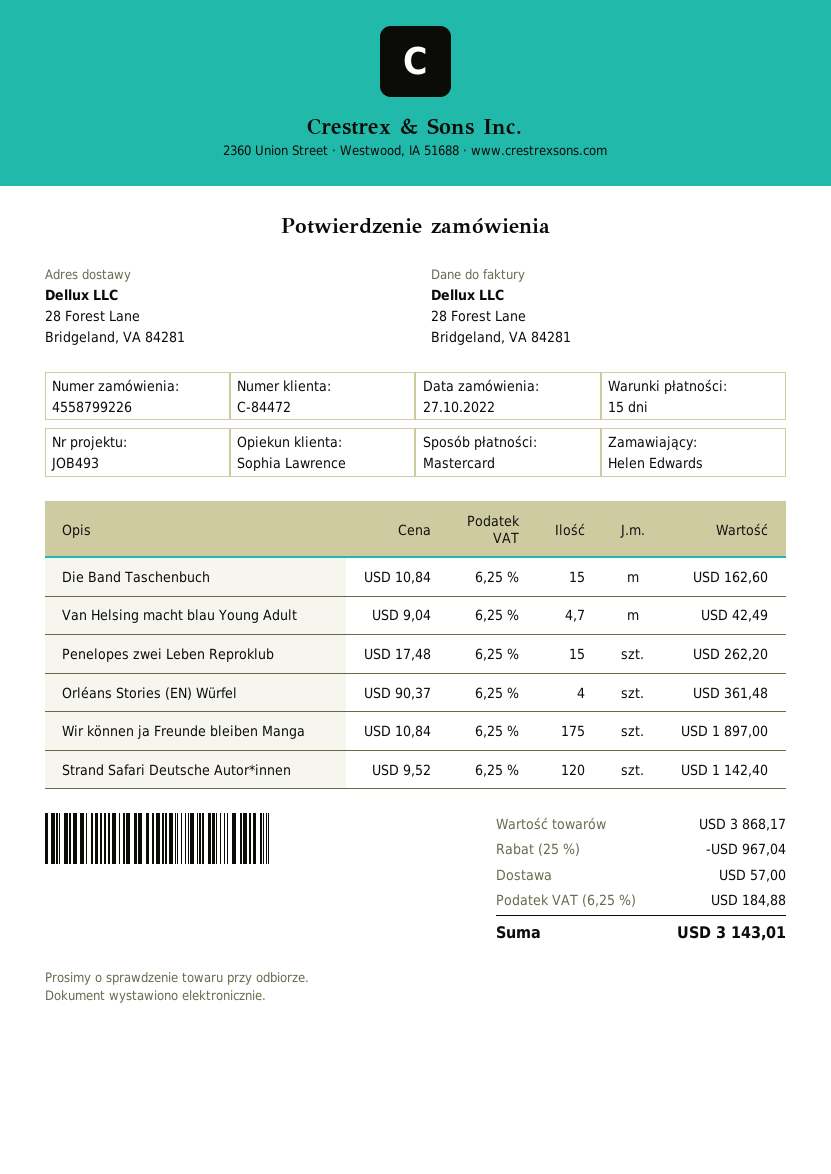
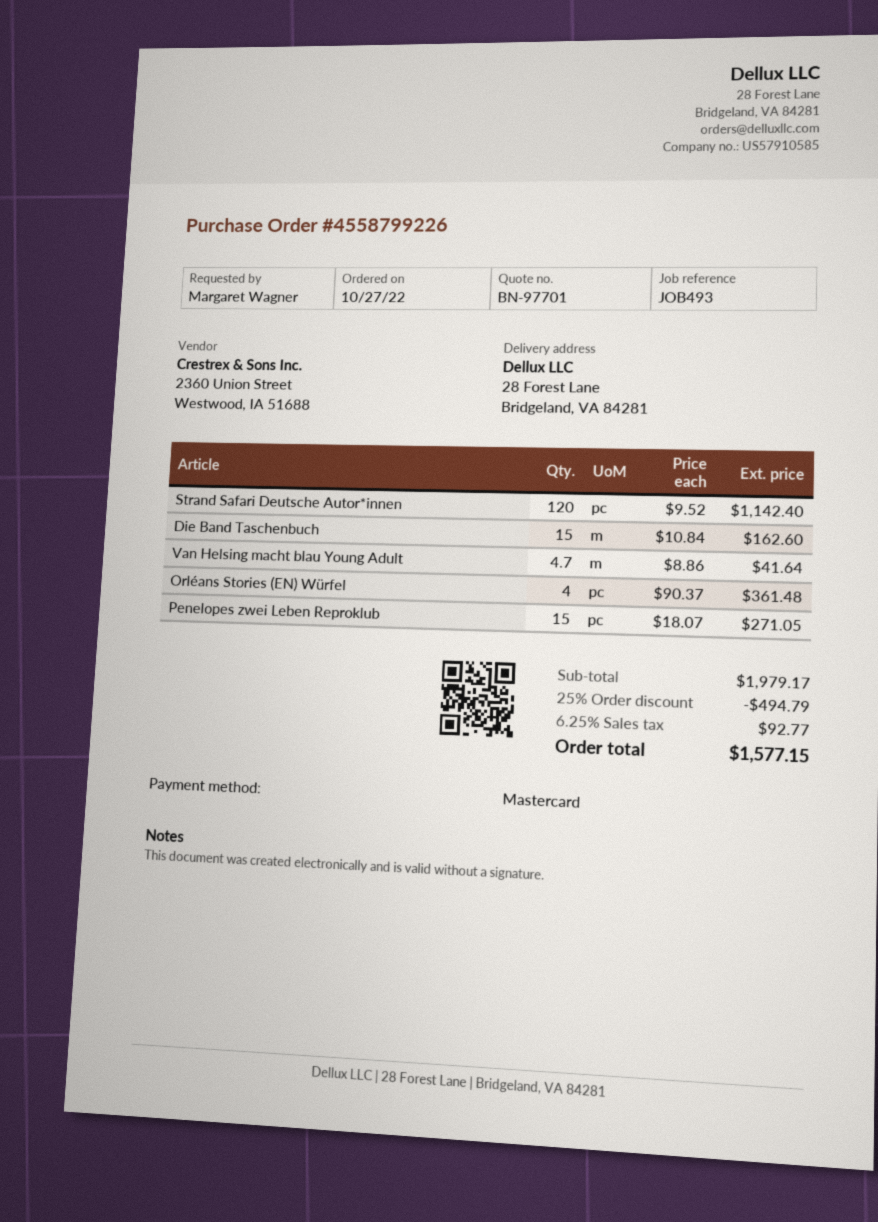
ordered by: Helen Edwards -> Margaret Wagner
Van Helsing macht blau Young Adult: 4.7 x 9.04 = 42.49 -> 4.7 x 8.86 = 41.64
Penelopes zwei Leben Reproklub: 15 x 17.48 = 262.20 -> 15 x 18.07 = 271.05
Wir können ja Freunde bleiben Manga: 175 x 10.84 = 1897.00 -> none
subtotal: 3868.17 -> 1979.17
discount: 25% = 967.04 -> 25% = 494.79
shipping: 57.00 -> none
tax: 6.25% = 184.88 -> 6.25% = 92.77
total: 3143.01 -> 1577.15

